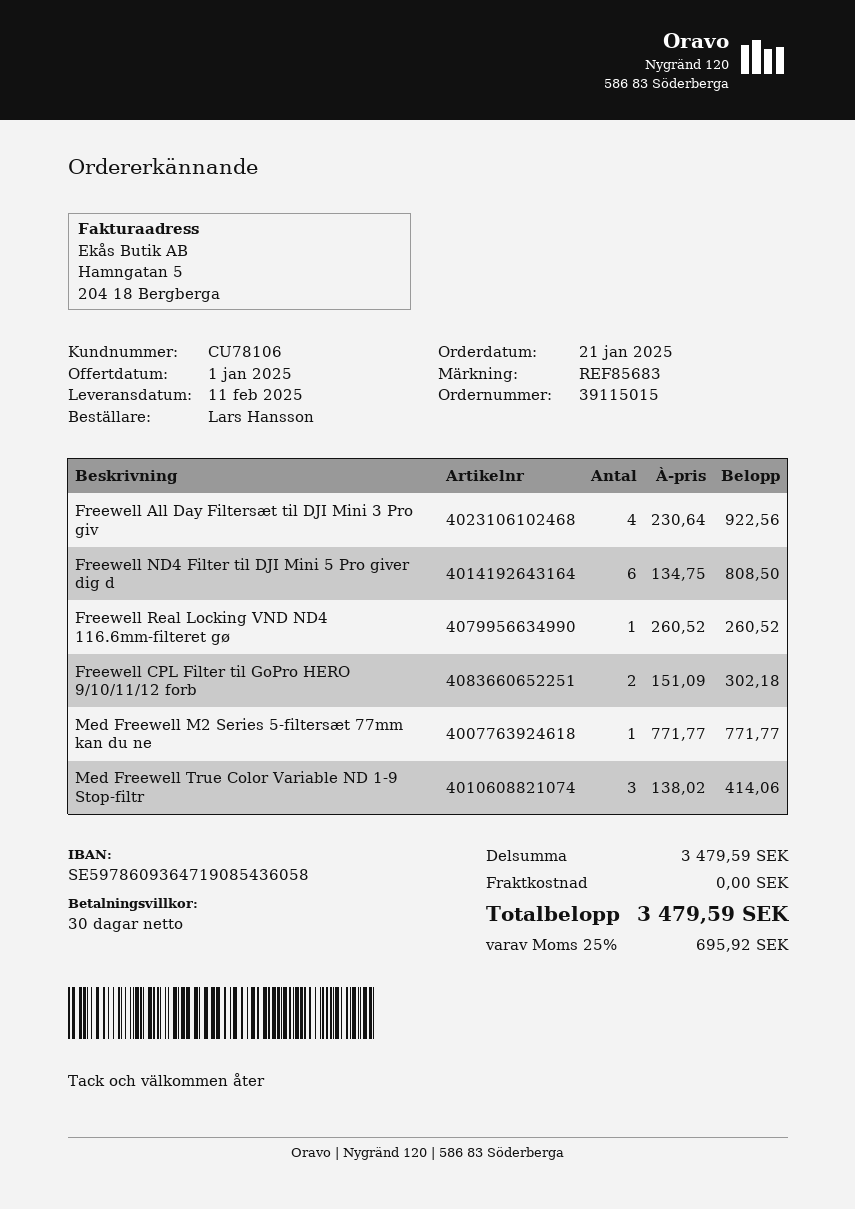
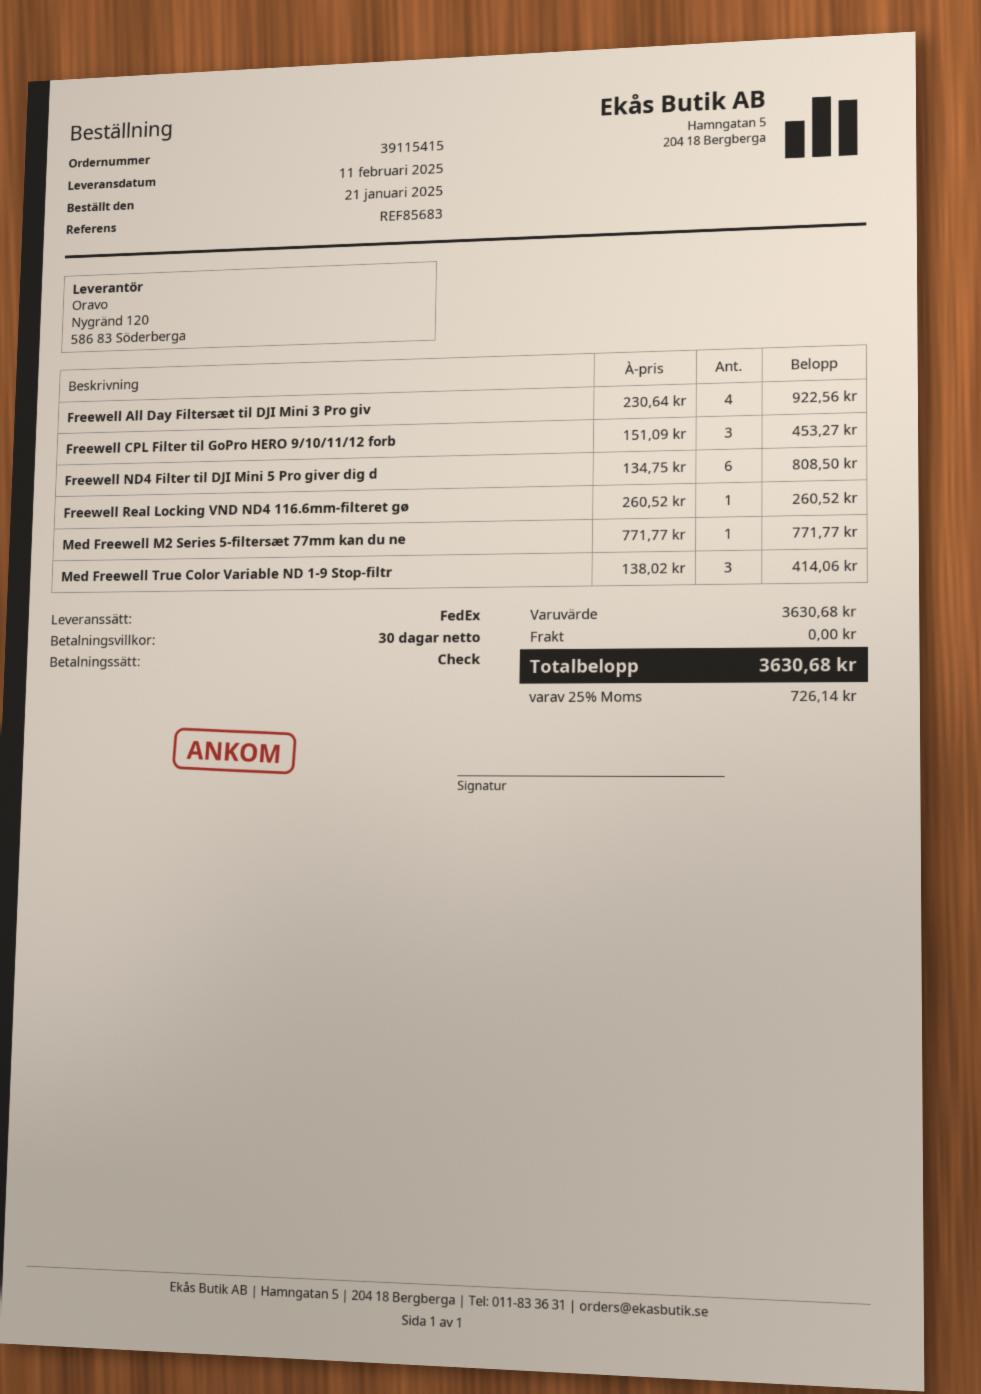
order number: 39115015 -> 39115415
Freewell CPL Filter til GoPro HERO 9/10/11/12 forb: 2 x 151.09 = 302.18 -> 3 x 151.09 = 453.27
subtotal: 3479.59 -> 3630.68
tax: 25% = 695.92 -> 25% = 726.14
total: 3479.59 -> 3630.68

